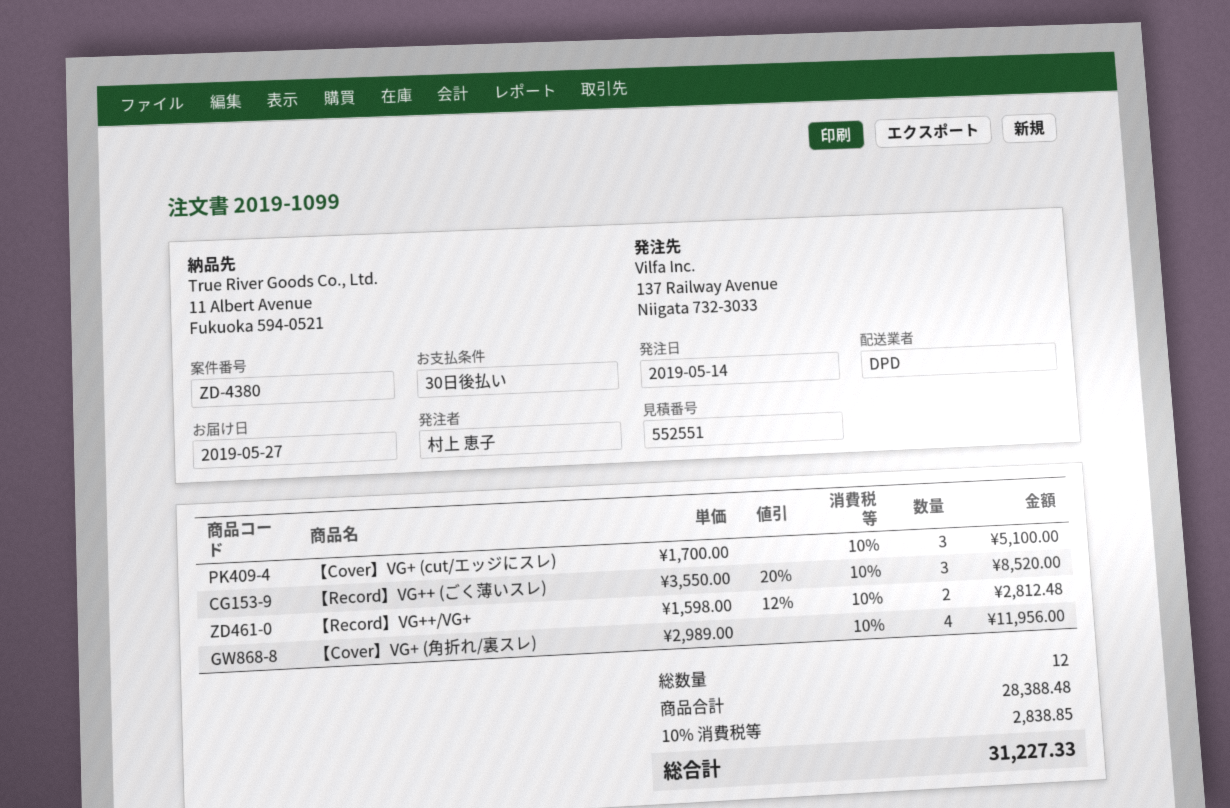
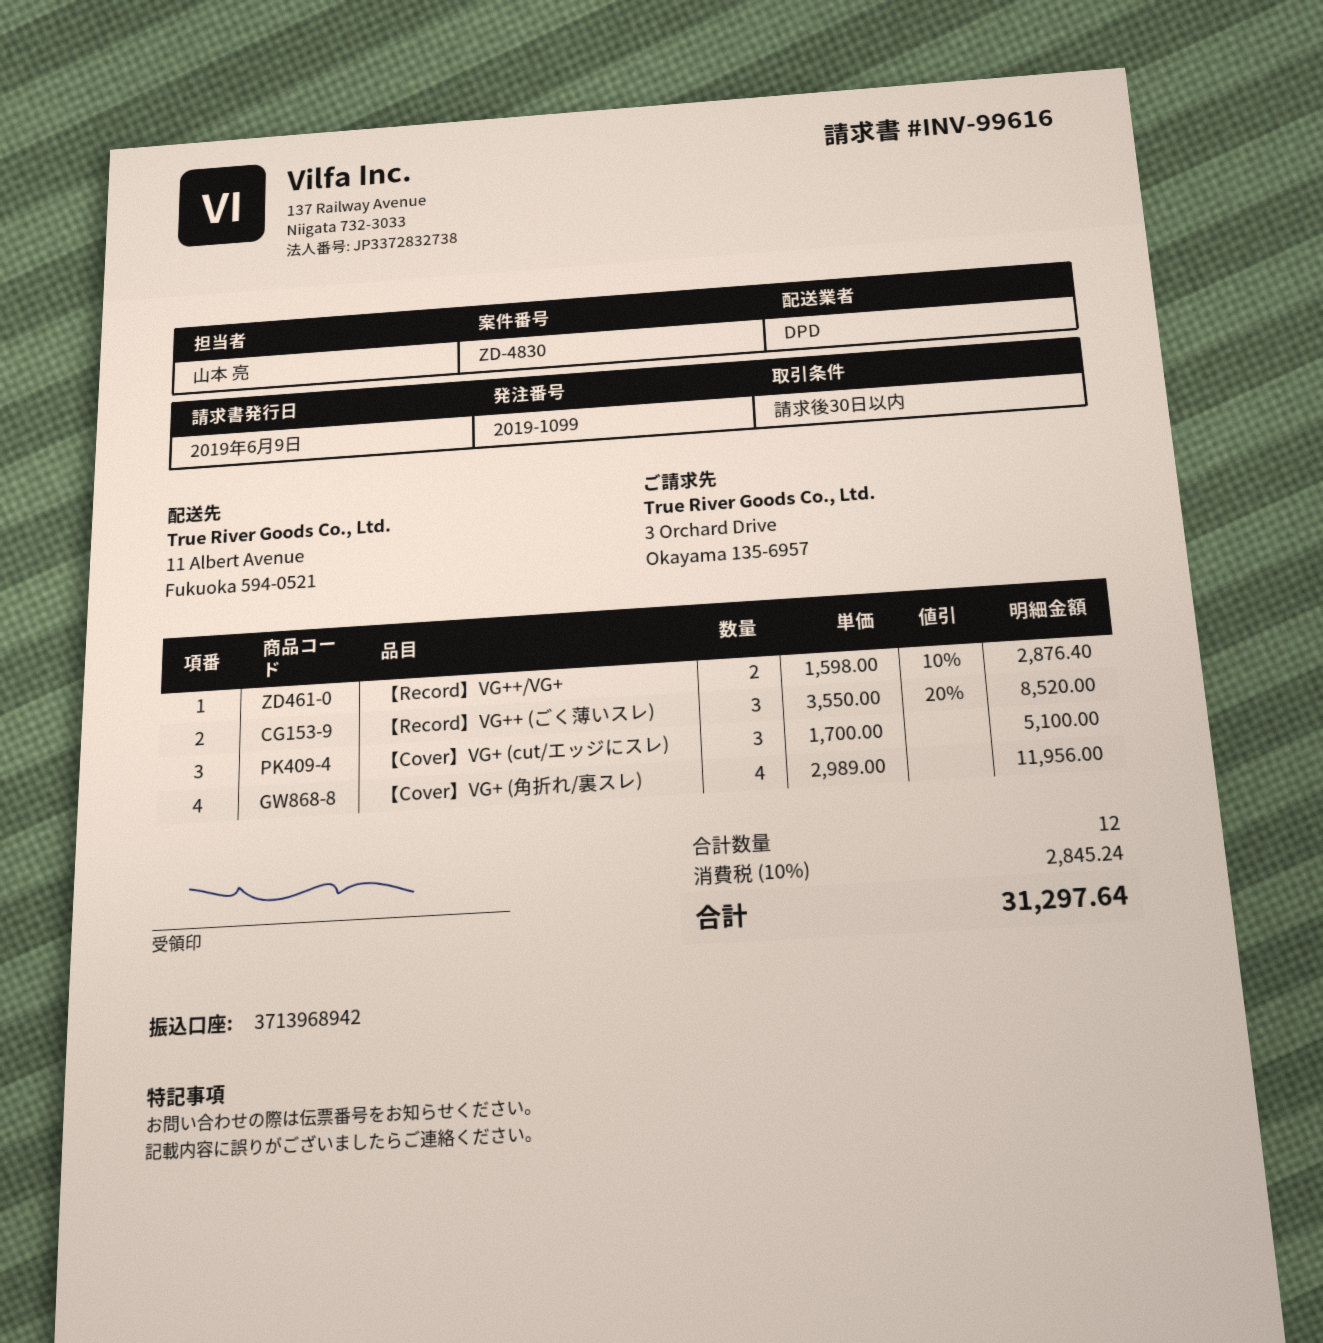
reference: ZD-4380 -> ZD-4830
【Record】VG++/VG+: 2 x 1598.00 - 12% = 2812.48 -> 2 x 1598.00 - 10% = 2876.40
tax: 10% = 2838.85 -> 10% = 2845.24
total: 31227.33 -> 31297.64

